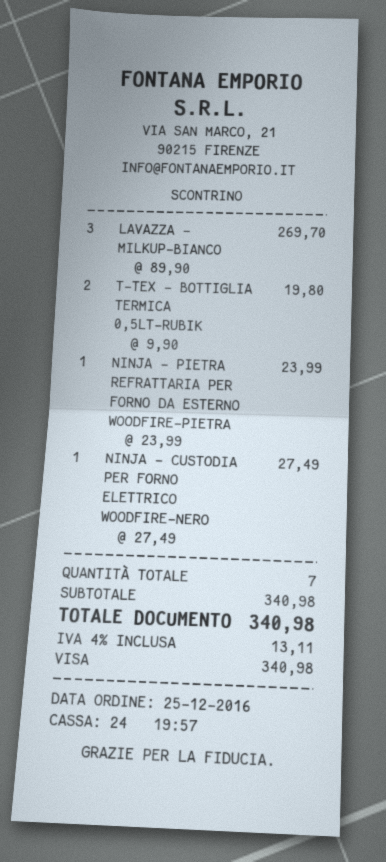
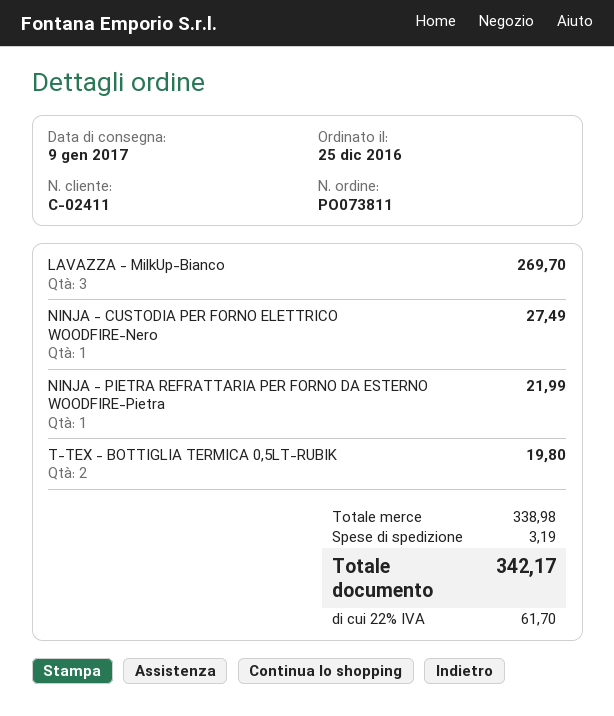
NINJA - PIETRA REFRATTARIA PER FORNO DA ESTERNO WOODFIRE-PIETRA: 1 for 23.99 -> 1 for 21.99
subtotal: 340.98 -> 338.98
shipping: none -> 3.19
tax: 4% = 13.11 -> 22% = 61.70
total: 340.98 -> 342.17

